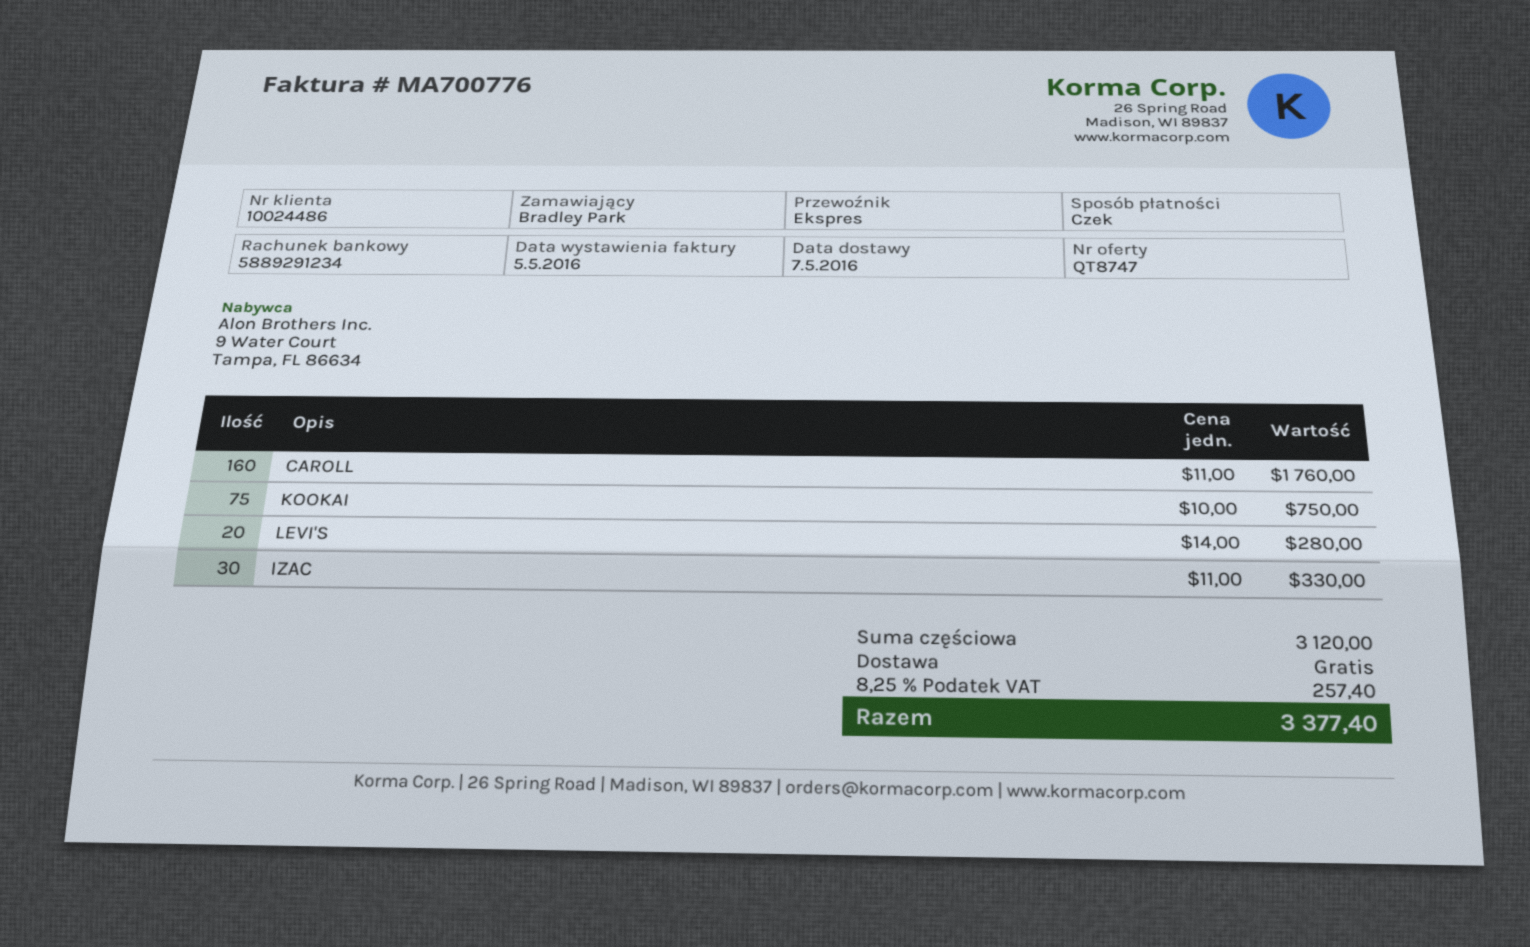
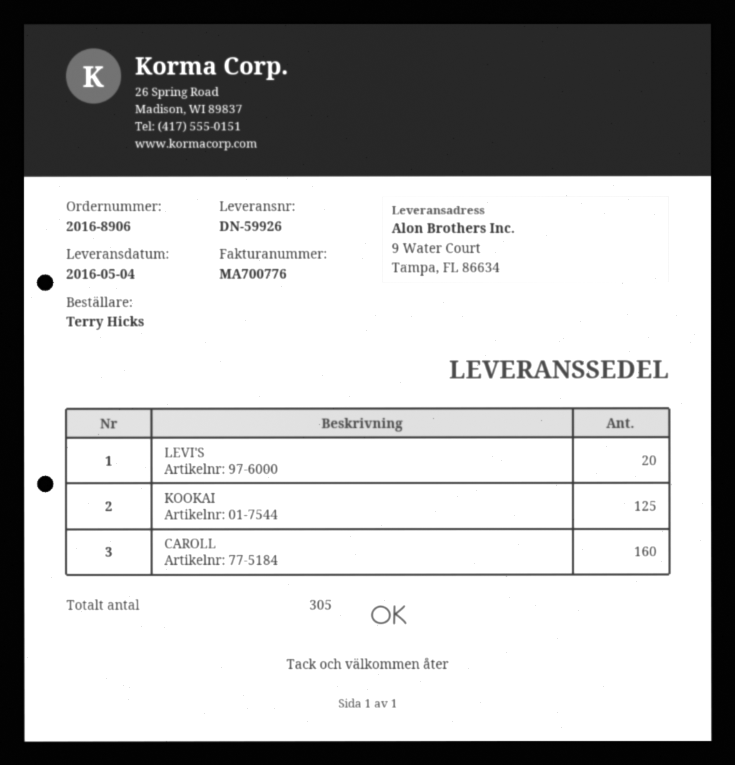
delivery date: 2016-05-07 -> 2016-05-04
ordered by: Bradley Park -> Terry Hicks
KOOKAI: 75 -> 125
IZAC: 30 -> none

